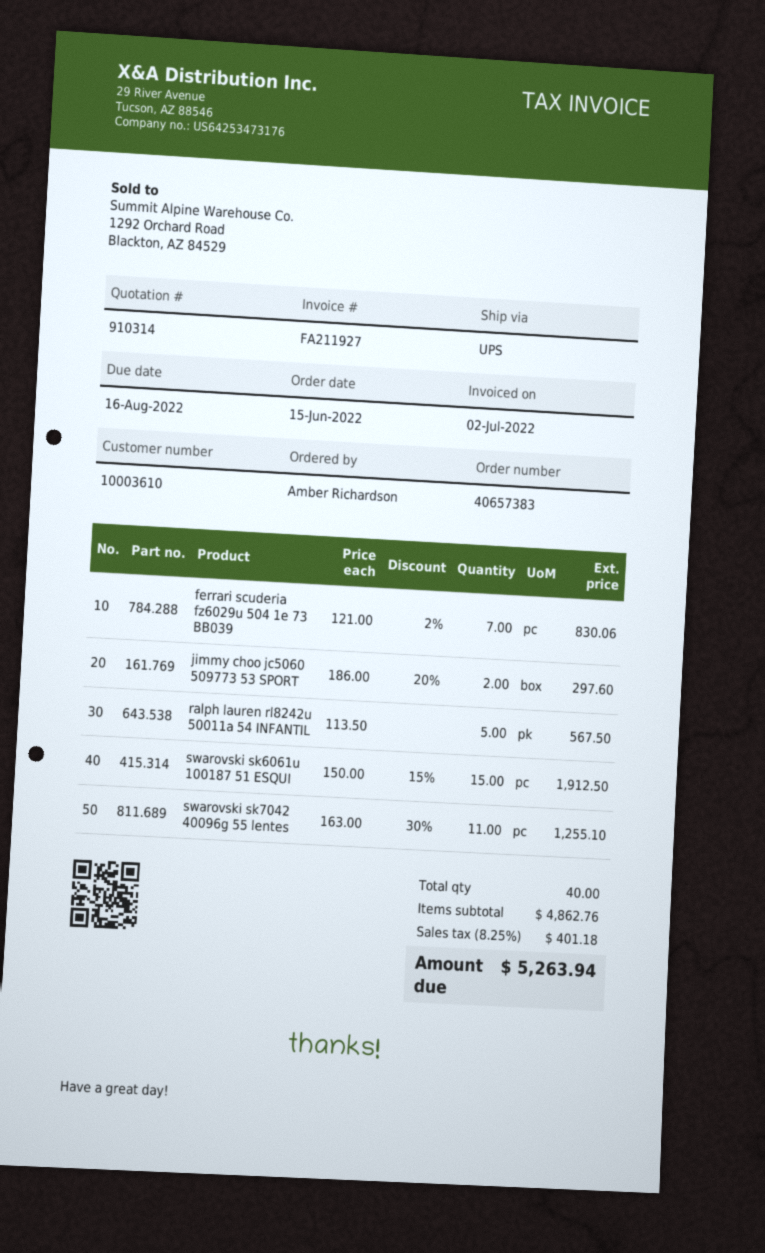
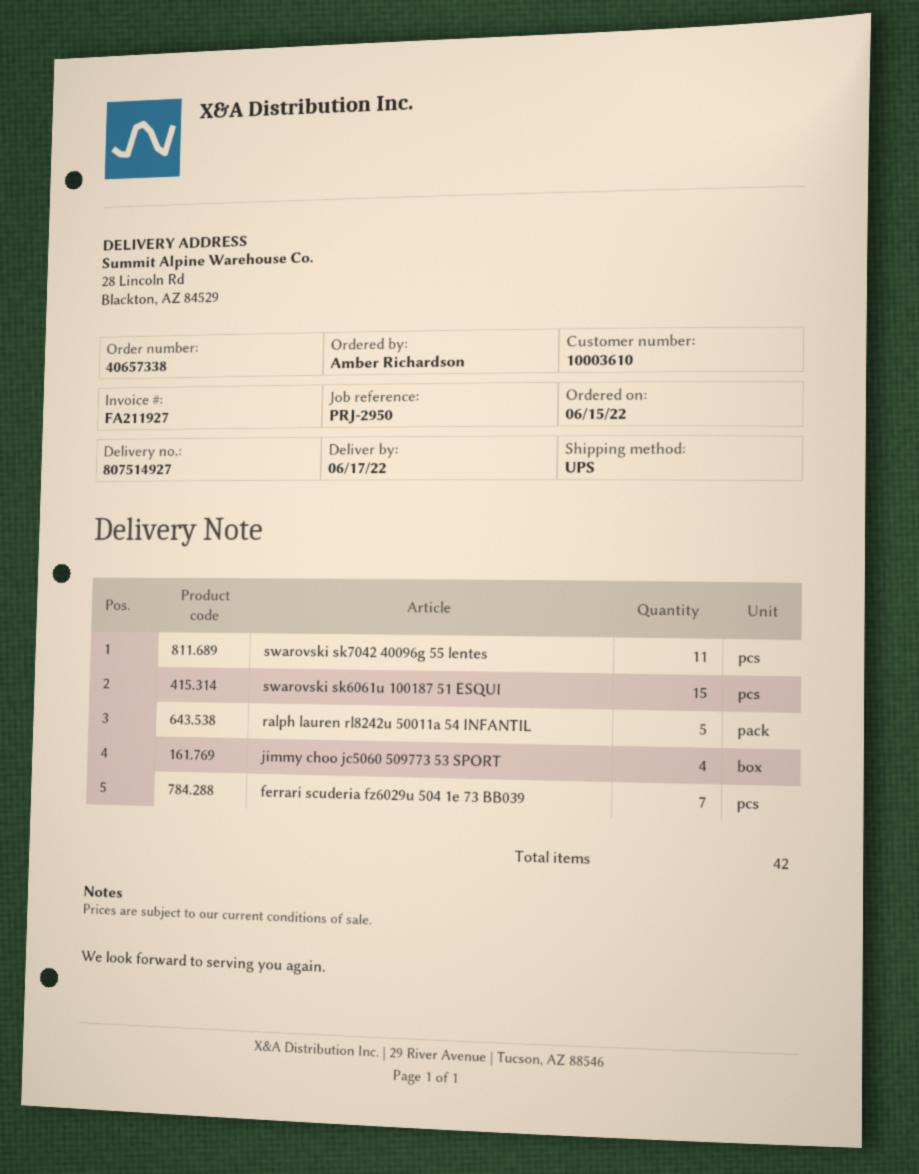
order number: 40657383 -> 40657338
jimmy choo jc5060 509773 53 SPORT: 2 -> 4
total quantity: 40 -> 42

